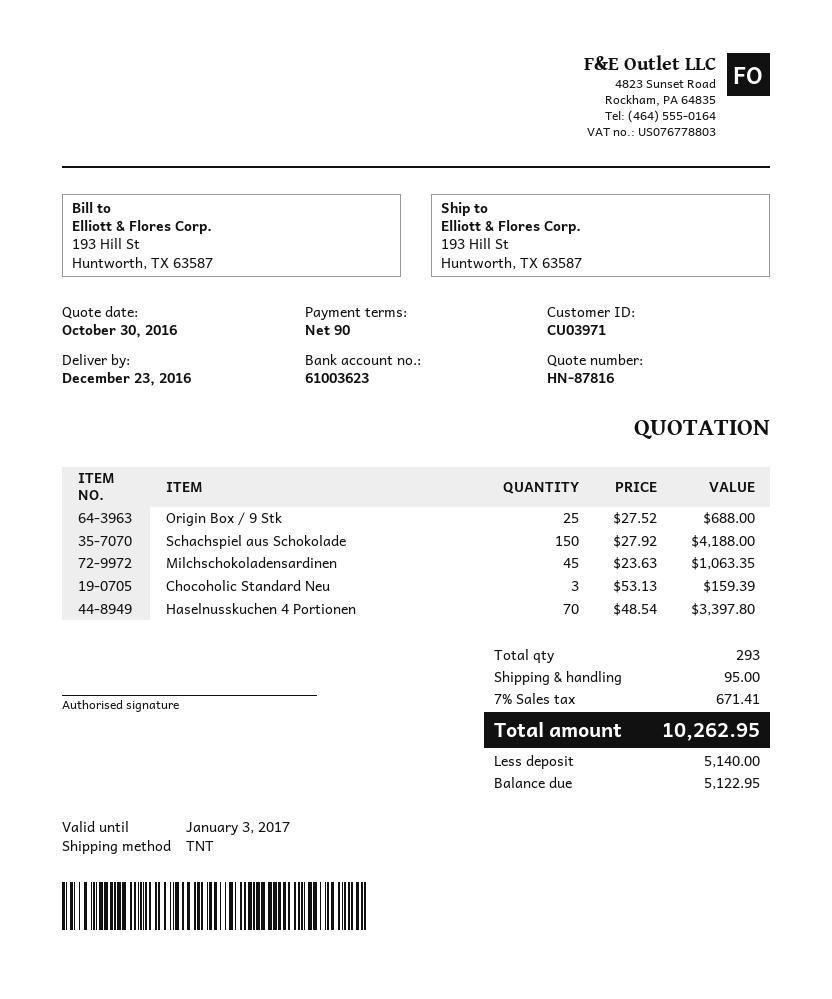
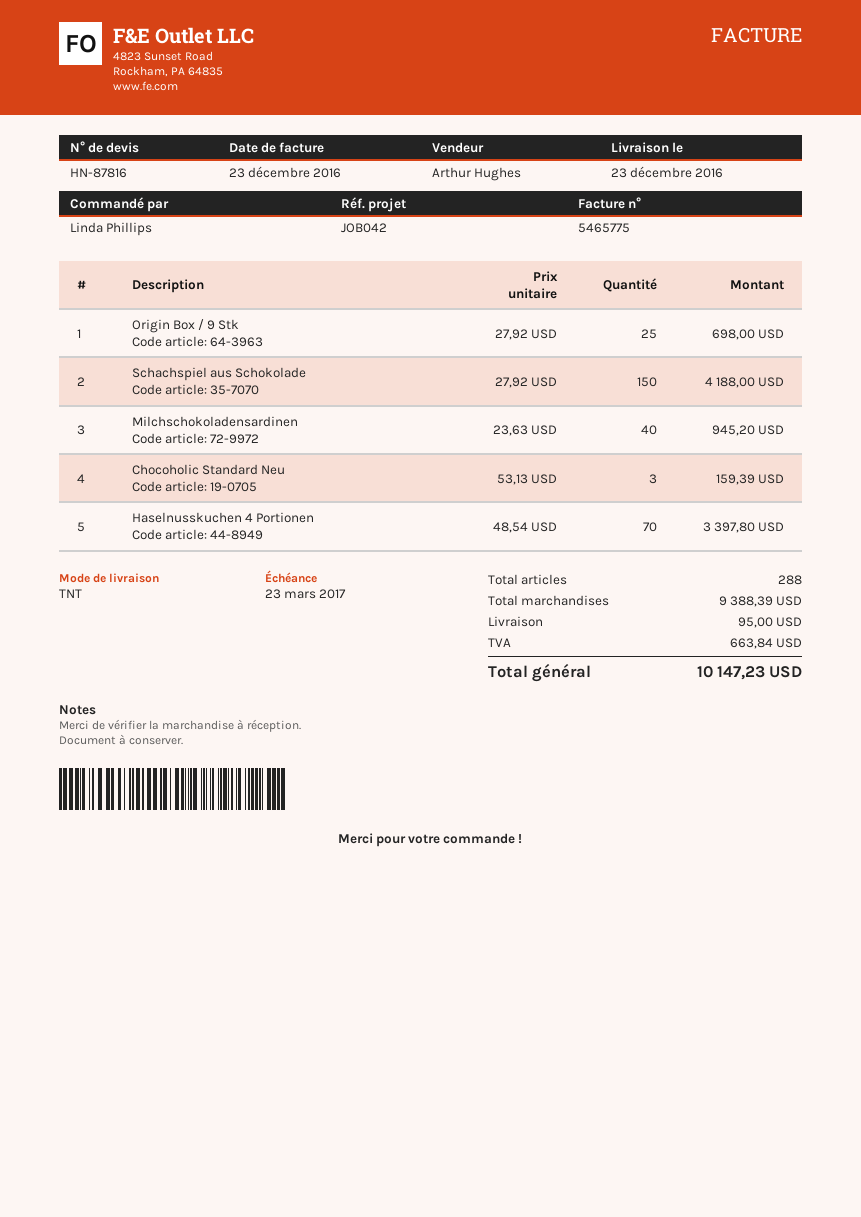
Origin Box / 9 Stk: 25 x 27.52 = 688.00 -> 25 x 27.92 = 698.00
Milchschokoladensardinen: 45 x 23.63 = 1063.35 -> 40 x 23.63 = 945.20
total quantity: 293 -> 288
tax: 671.41 -> 663.84
total: 10262.95 -> 10147.23

